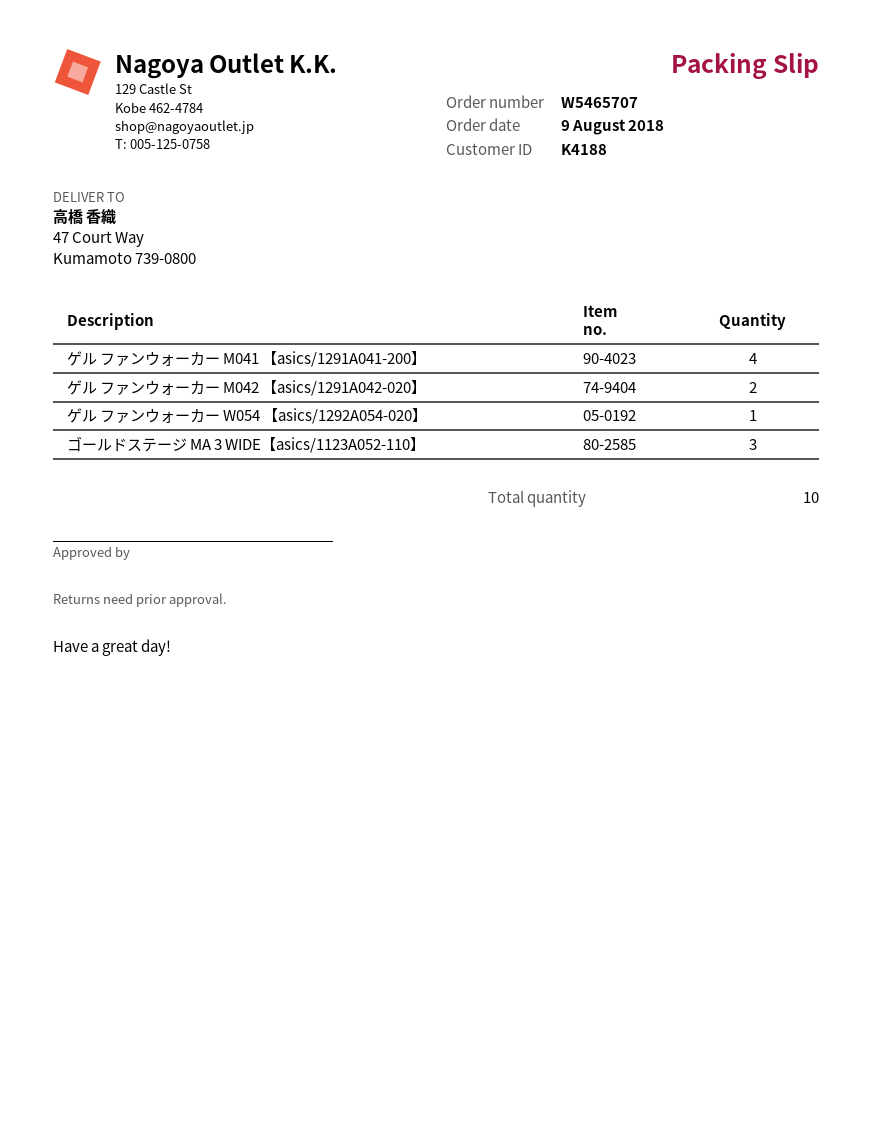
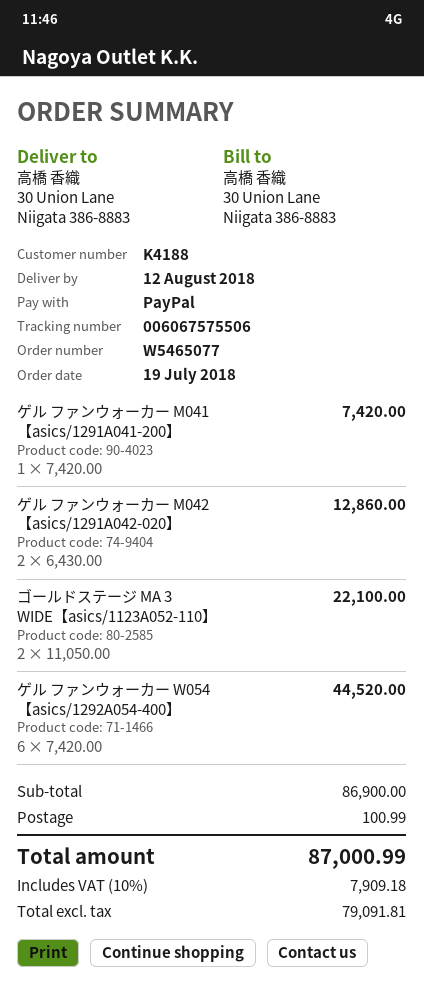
order number: W5465707 -> W5465077
order date: 2018-08-09 -> 2018-07-19
ship to: 47 Court Way, Kumamoto 739-0800 -> 30 Union Lane, Niigata 386-8883
ゲル ファンウォーカー M041 【asics/1291A041-200】: 4 -> 1
ゲル ファンウォーカー W054 【asics/1292A054-020】: 1 -> none
ゴールドステージ MA 3 WIDE【asics/1123A052-110】: 3 -> 2
ゲル ファンウォーカー W054 【asics/1292A054-400】: none -> 6

